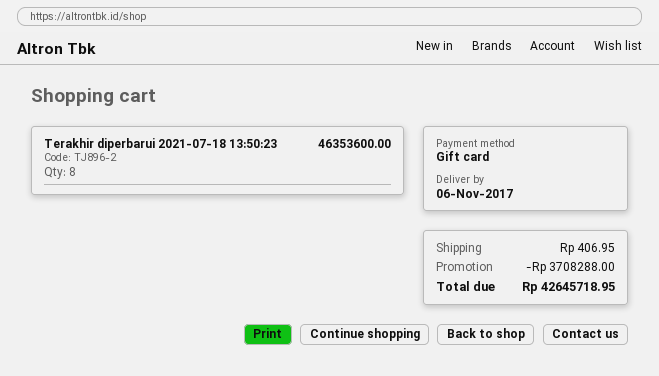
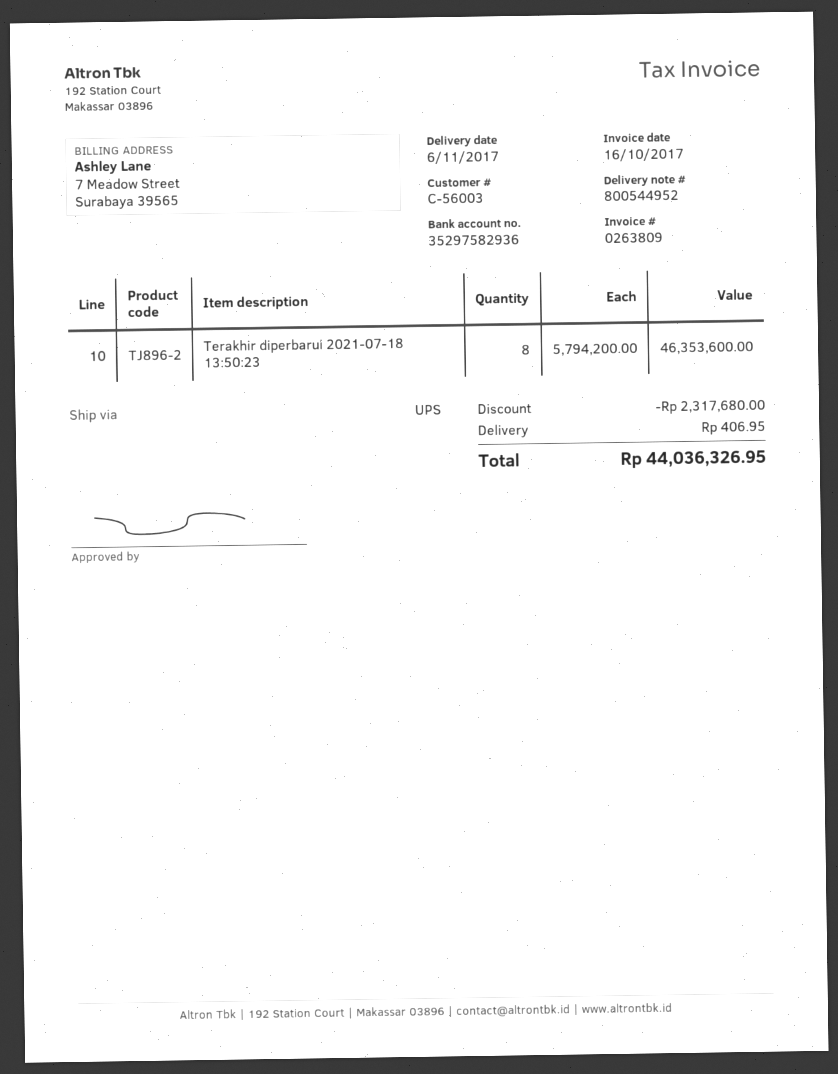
discount: 3708288.00 -> 2317680.00
total: 42645718.95 -> 44036326.95

